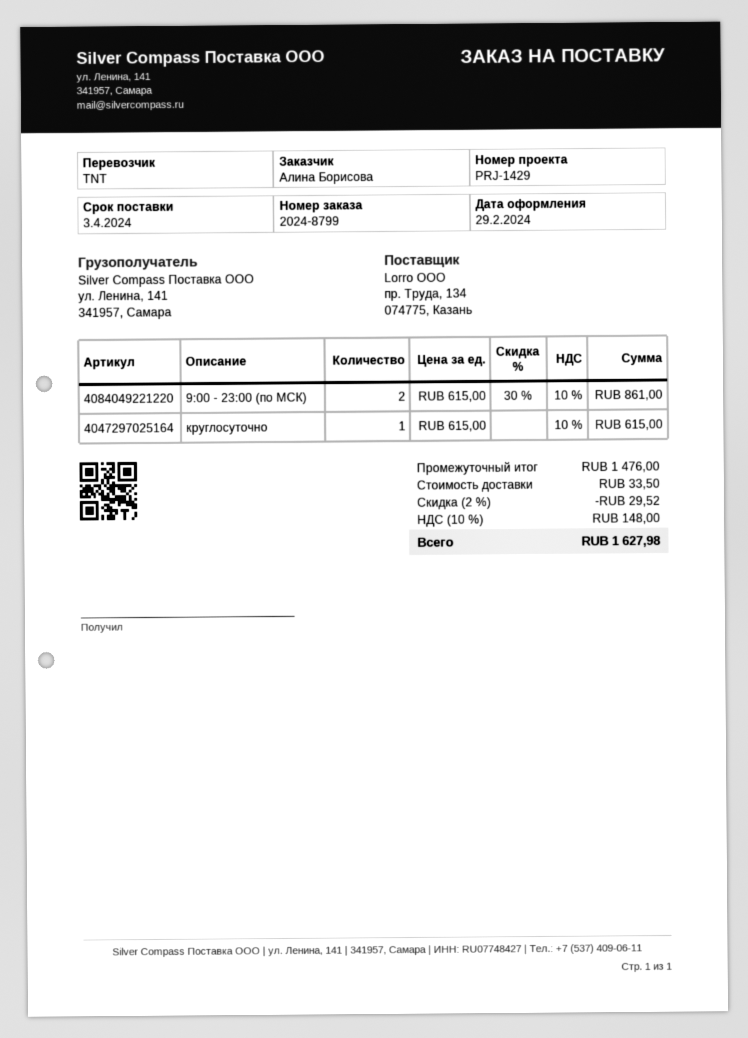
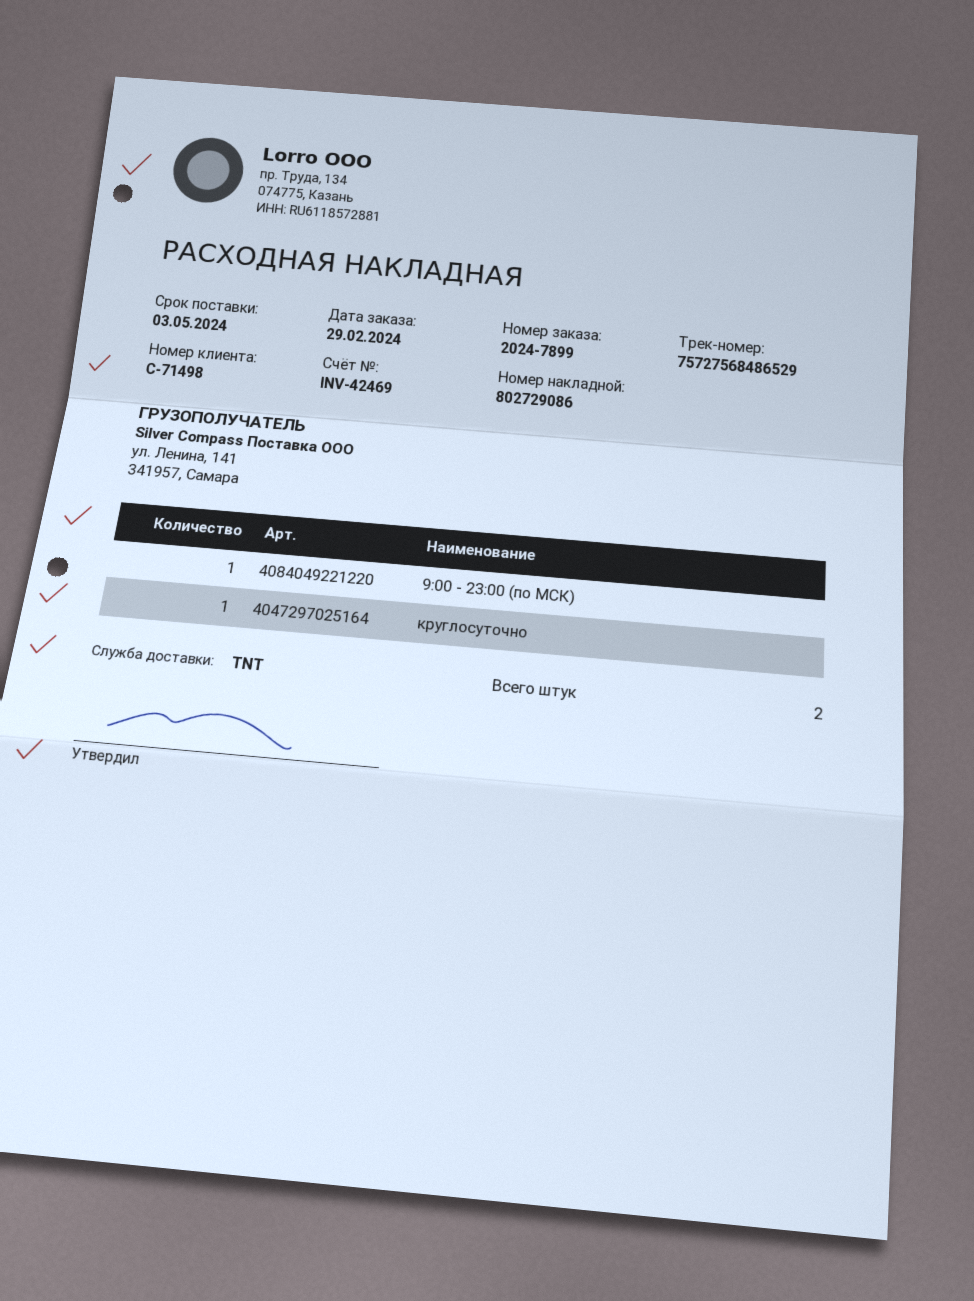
order number: 2024-8799 -> 2024-7899
delivery date: 2024-04-03 -> 2024-05-03
9:00 - 23:00 (по МСК): 2 -> 1

